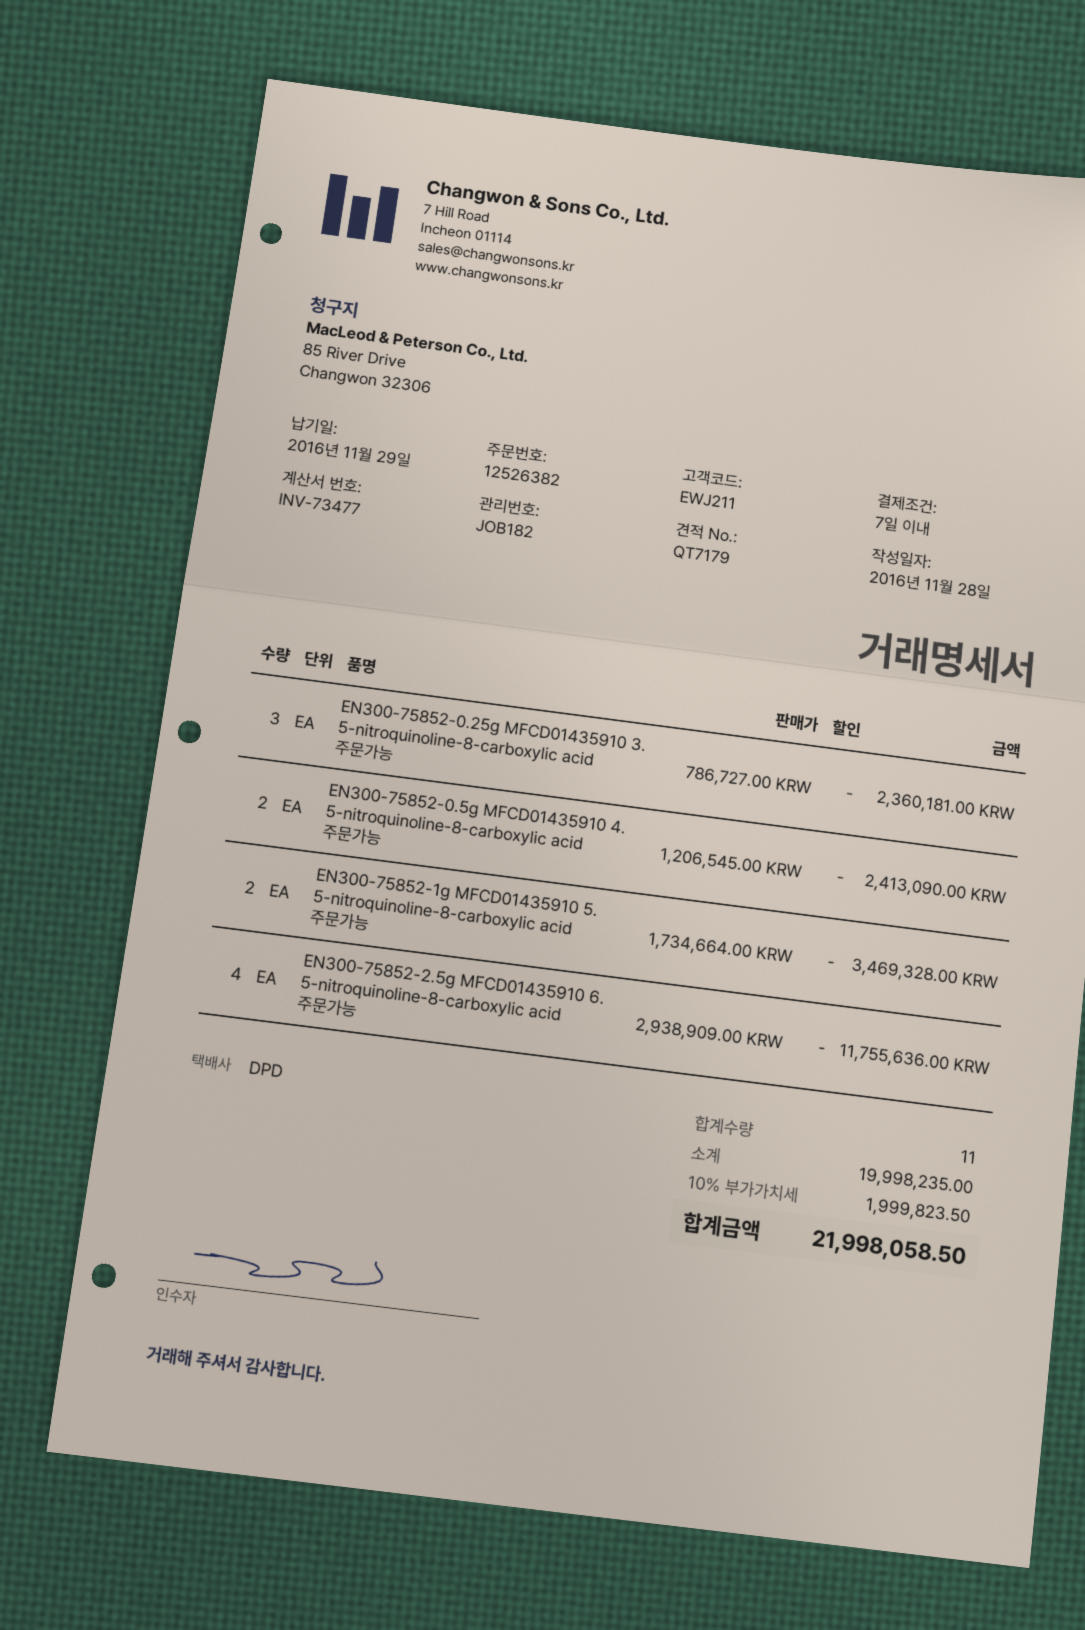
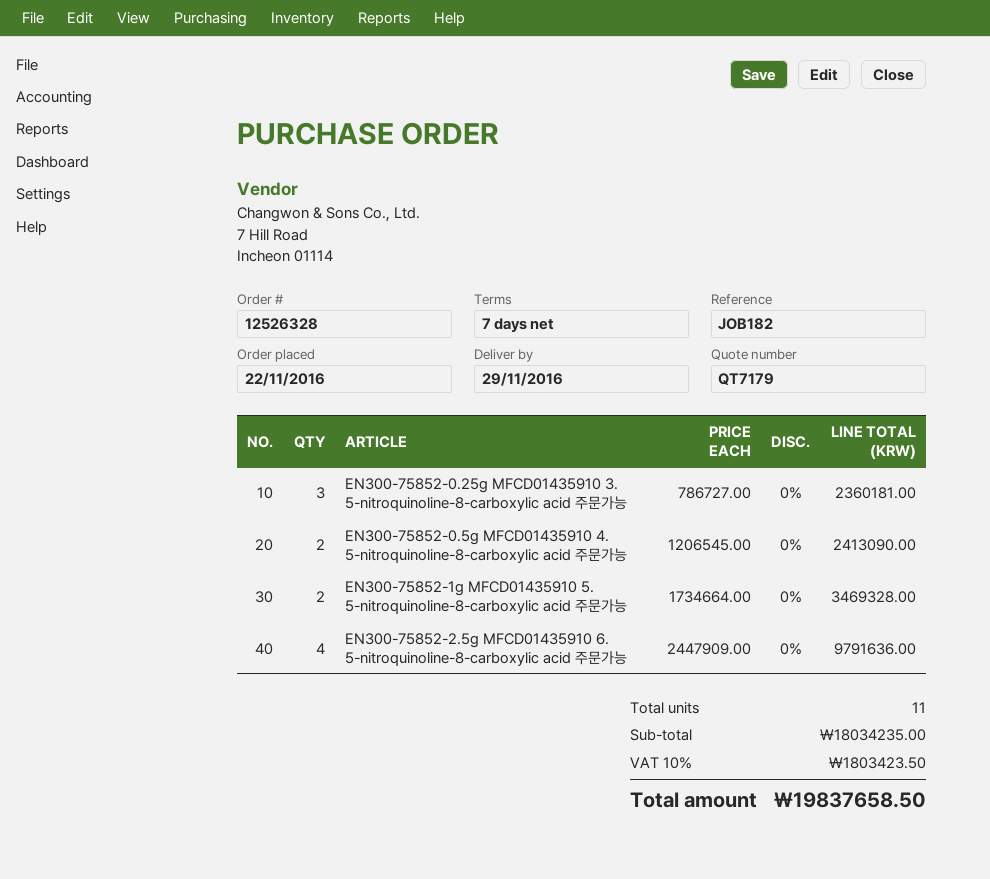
order number: 12526382 -> 12526328
EN300-75852-2.5g MFCD01435910 6. 5-nitroquinoline-8-carboxylic acid 주문가능: 4 x 2938909.00 = 11755636.00 -> 4 x 2447909.00 = 9791636.00
subtotal: 19998235.00 -> 18034235.00
tax: 10% = 1999823.50 -> 10% = 1803423.50
total: 21998058.50 -> 19837658.50

